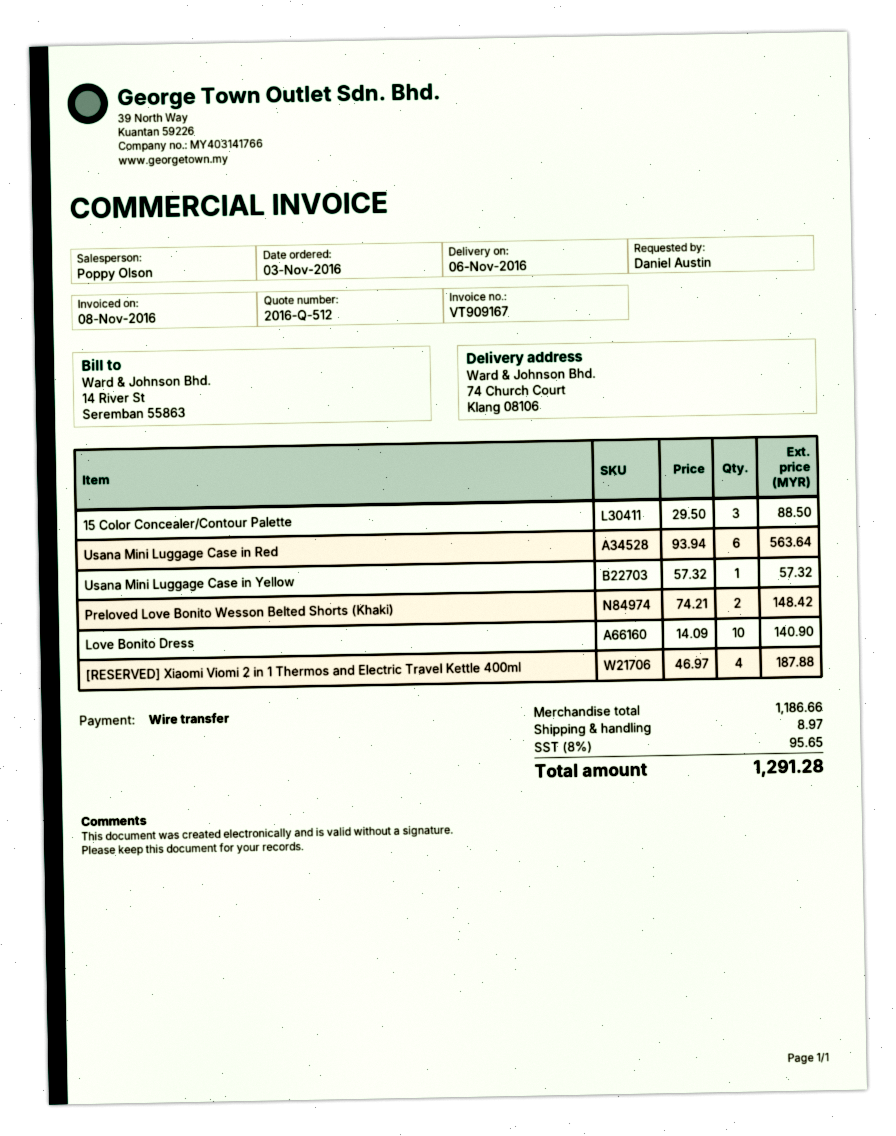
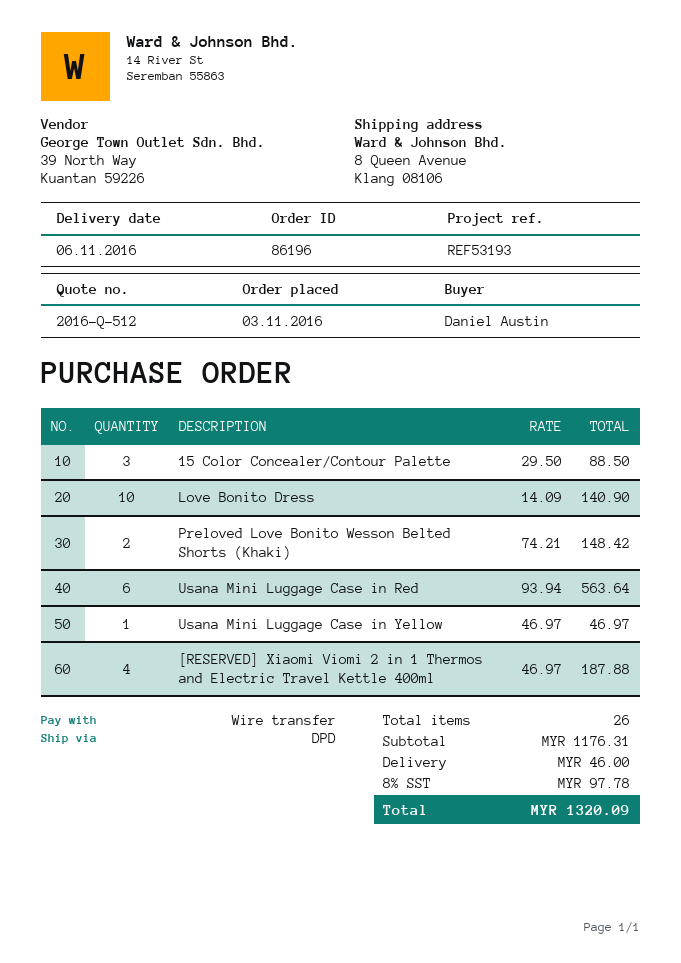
ship to: 74 Church Court, Klang 08106 -> 8 Queen Avenue, Klang 08106
Usana Mini Luggage Case in Yellow: 1 x 57.32 = 57.32 -> 1 x 46.97 = 46.97
subtotal: 1186.66 -> 1176.31
shipping: 8.97 -> 46.00
tax: 8% = 95.65 -> 8% = 97.78
total: 1291.28 -> 1320.09

